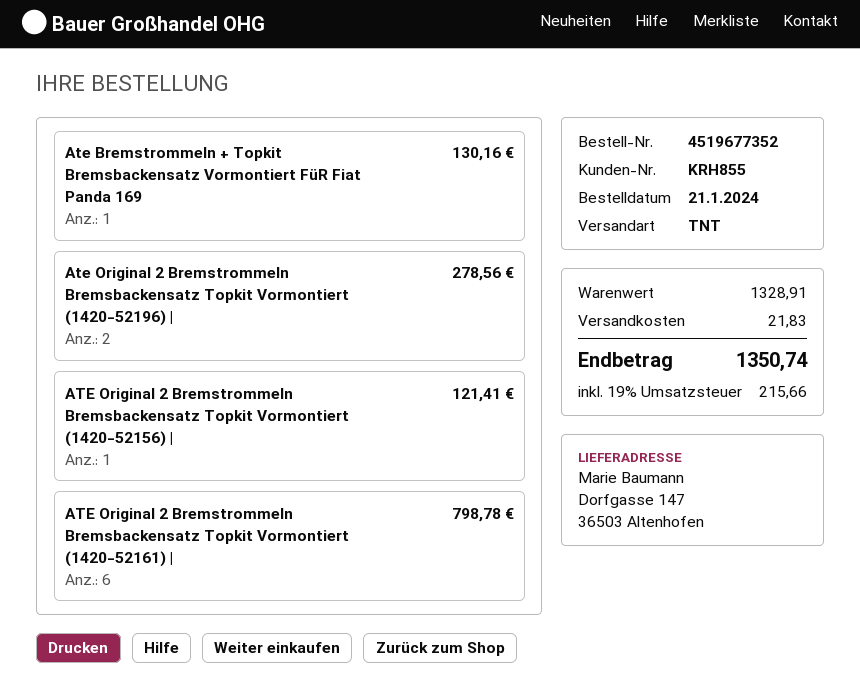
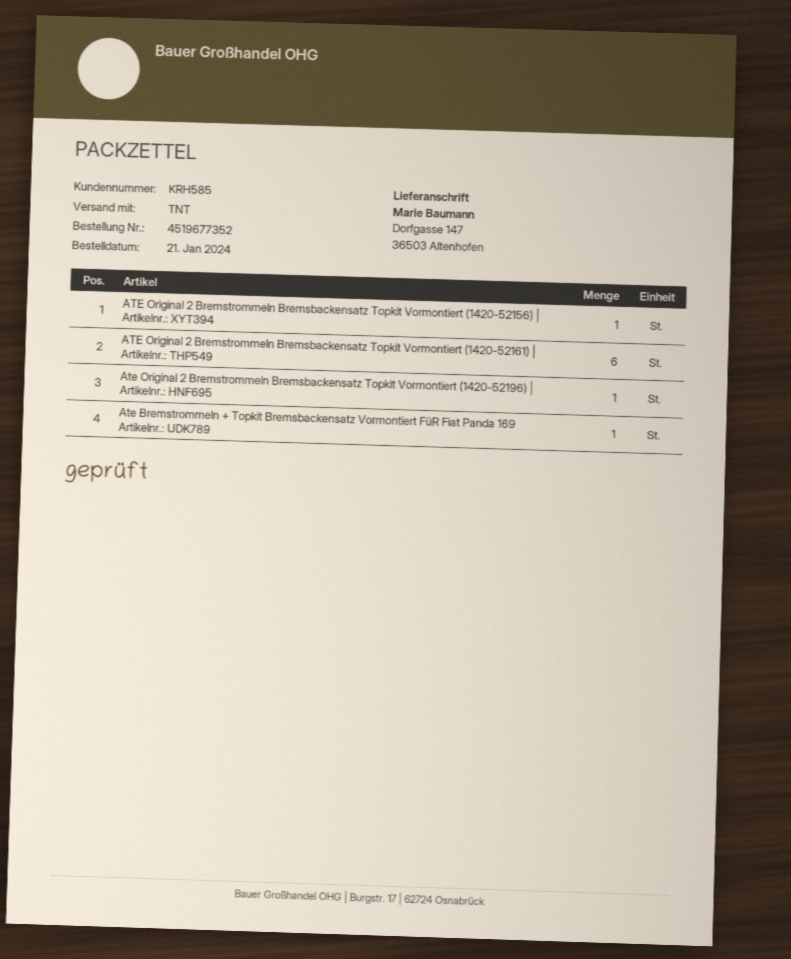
customer number: KRH855 -> KRH585
Ate Original 2 Bremstrommeln Bremsbackensatz Topkit Vormontiert (1420-52196) |: 2 -> 1

